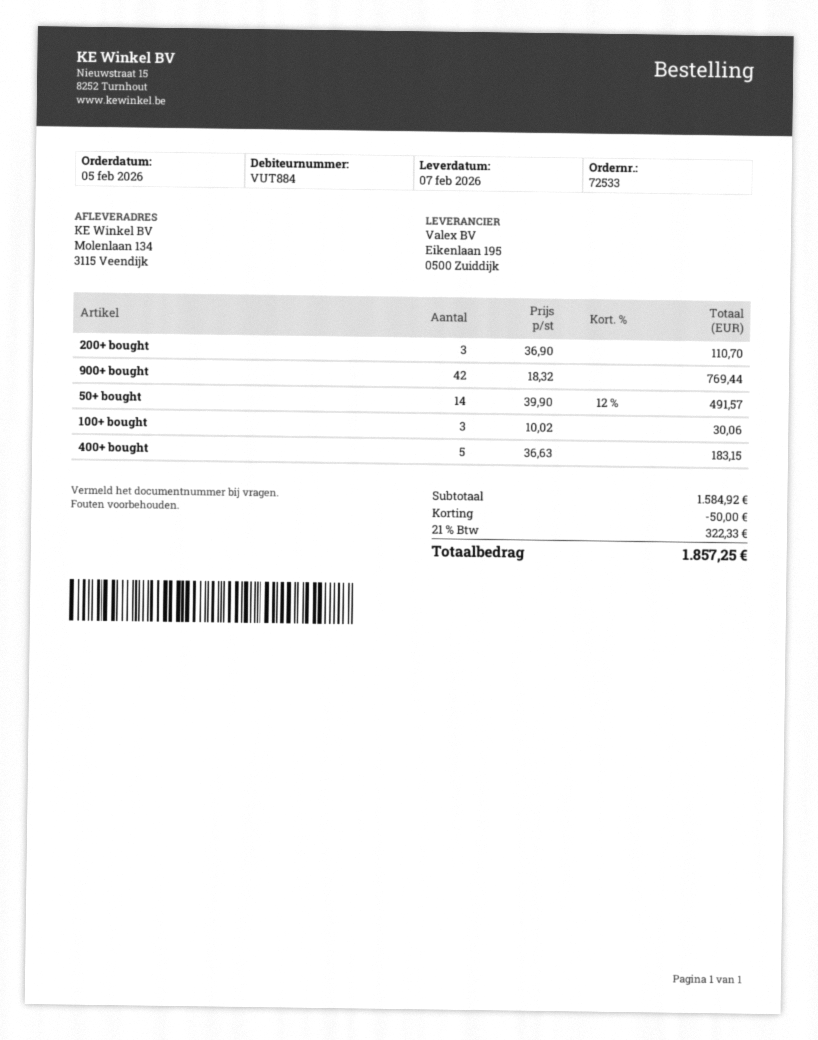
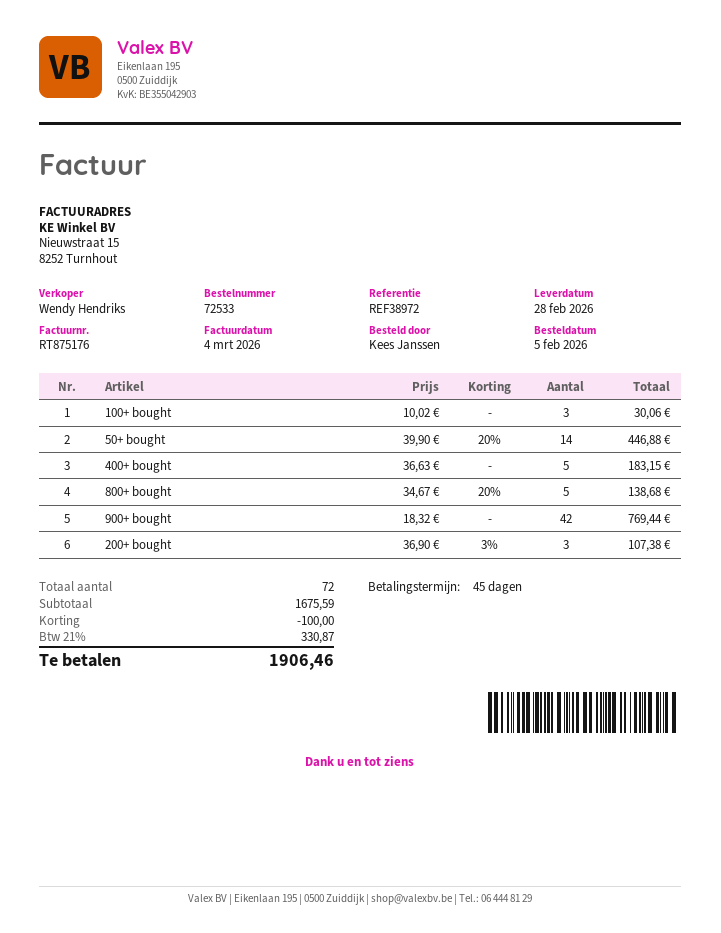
delivery date: 2026-02-07 -> 2026-02-28
200+ bought: 3 x 36.90 = 110.70 -> 3 x 36.90 - 3% = 107.38
50+ bought: 14 x 39.90 - 12% = 491.57 -> 14 x 39.90 - 20% = 446.88
800+ bought: none -> 5 x 34.67 - 20% = 138.68
subtotal: 1584.92 -> 1675.59
discount: 50.00 -> 100.00
tax: 21% = 322.33 -> 21% = 330.87
total: 1857.25 -> 1906.46

